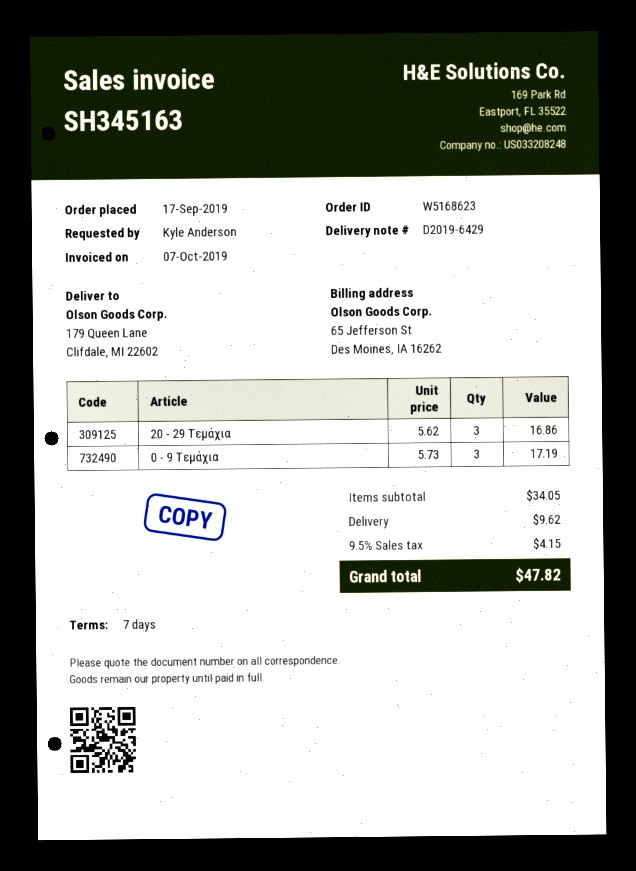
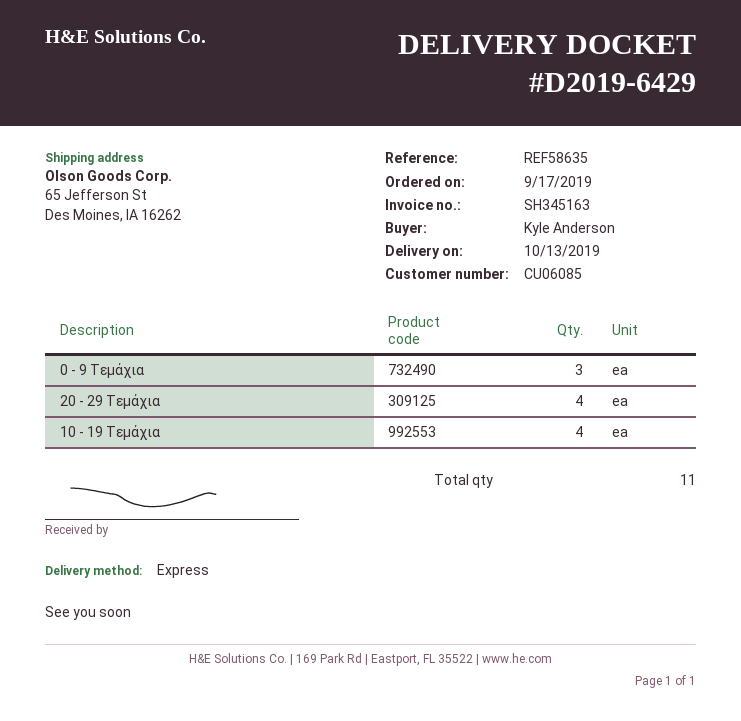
ship to: 179 Queen Lane, Clifdale, MI 22602 -> 65 Jefferson St, Des Moines, IA 16262
20 - 29 Τεμάχια: 3 -> 4
10 - 19 Τεμάχια: none -> 4

